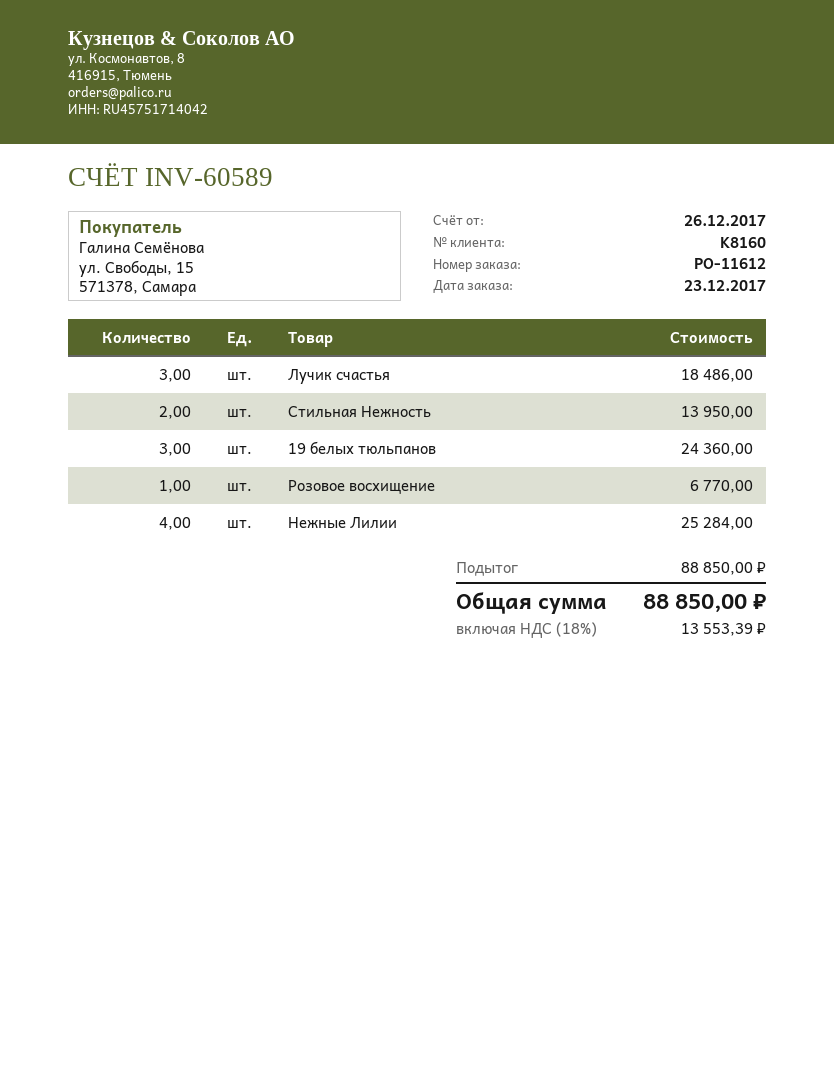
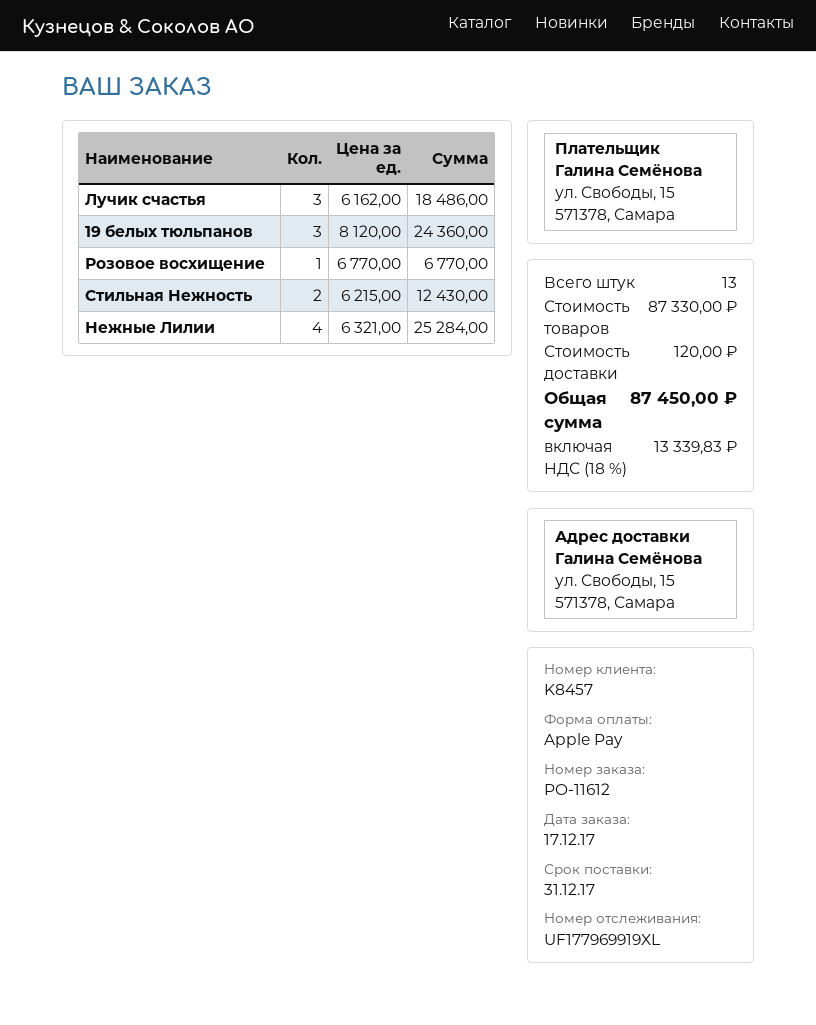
order date: 2017-12-23 -> 2017-12-17
customer number: K8160 -> K8457
Стильная Нежность: 2 for 13950.00 -> 2 for 12430.00
subtotal: 88850.00 -> 87330.00
shipping: none -> 120.00
tax: 18% = 13553.39 -> 18% = 13339.83
total: 88850.00 -> 87450.00

